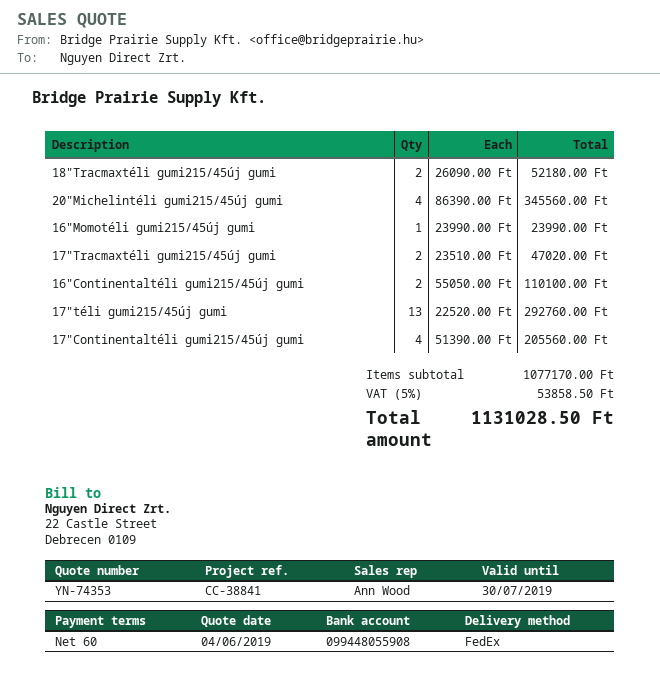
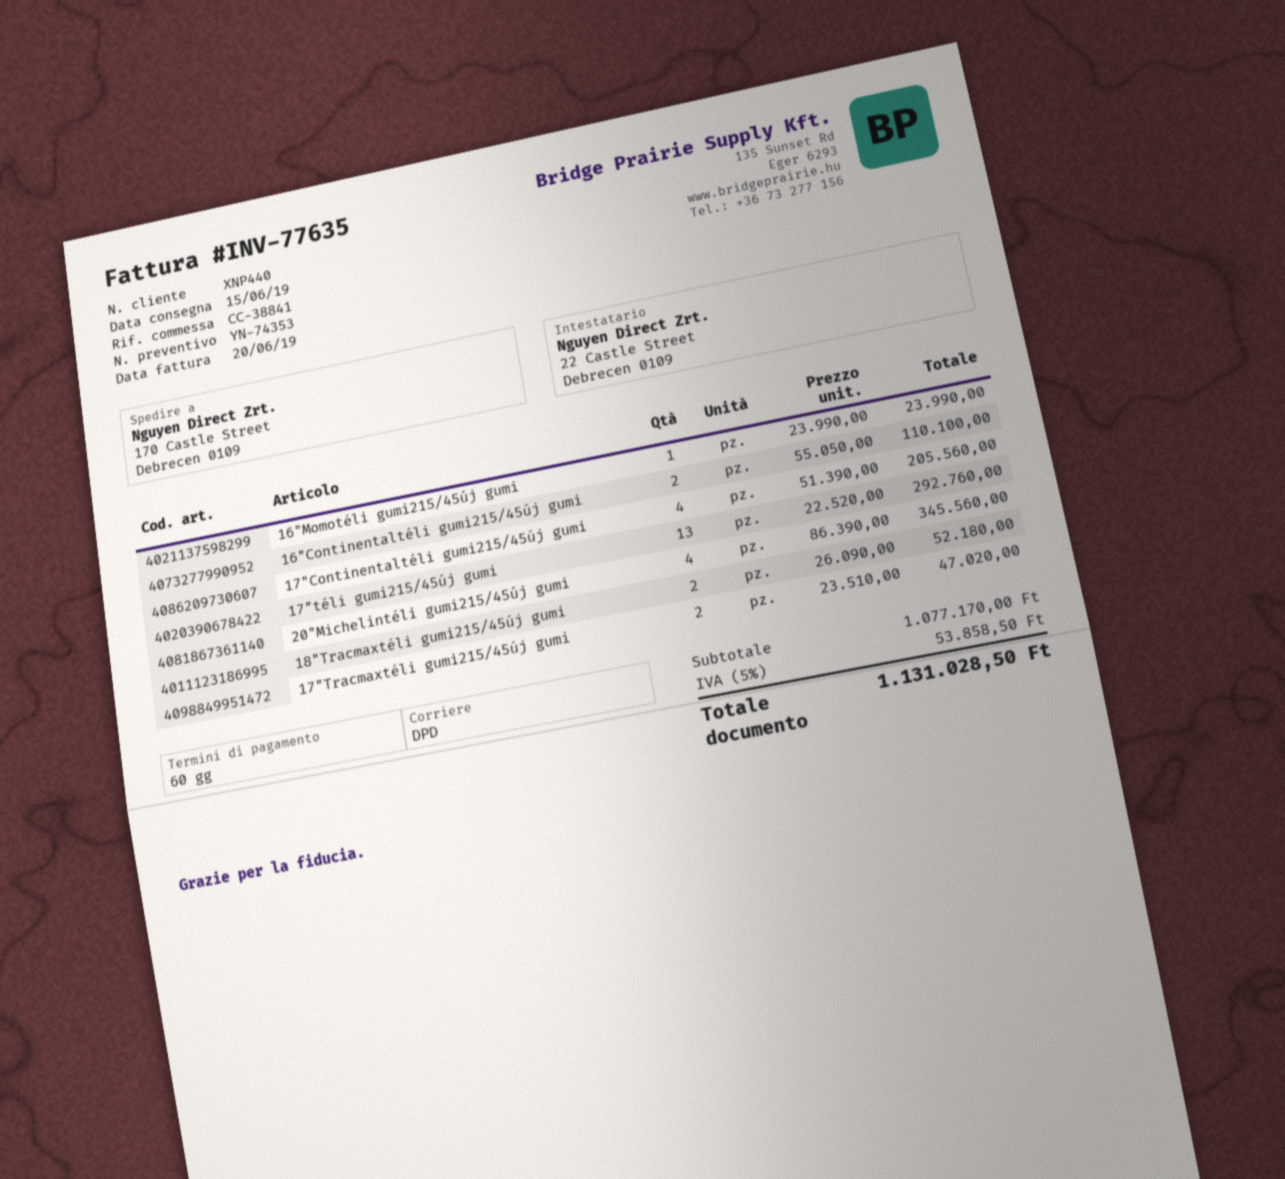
shipping method: FedEx -> DPD

